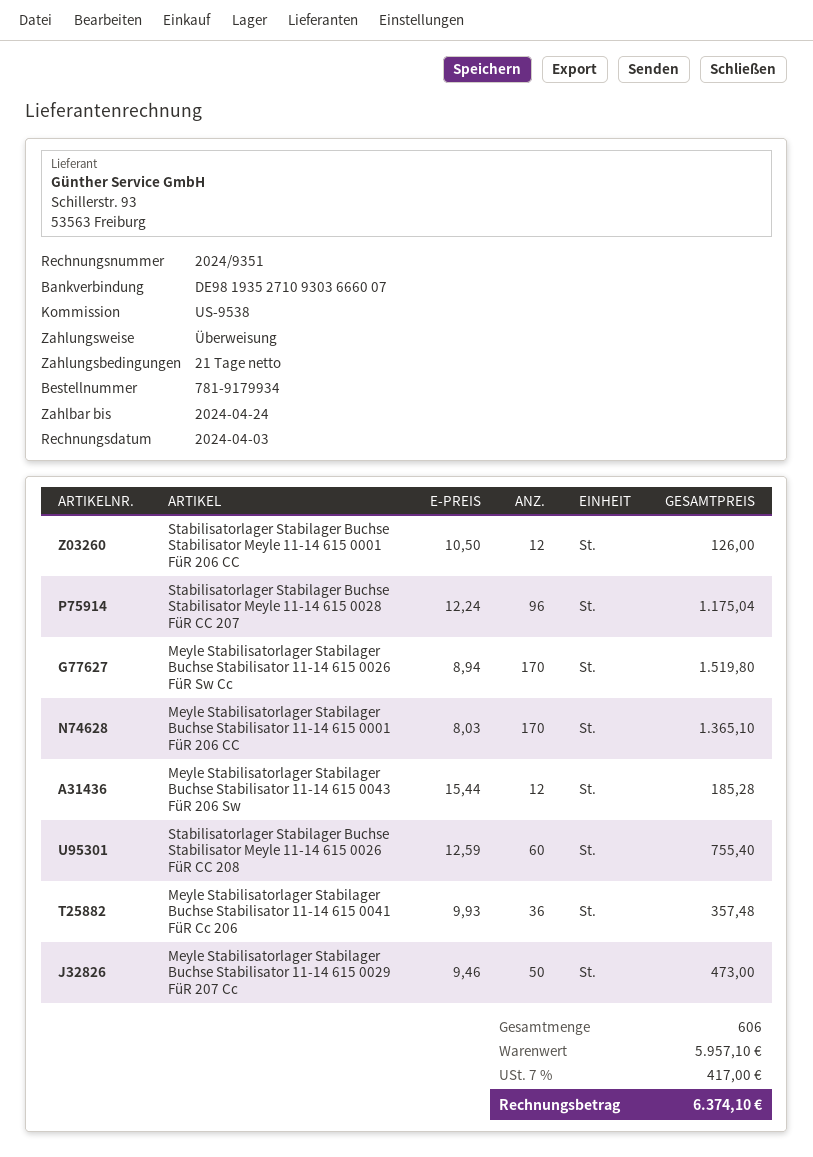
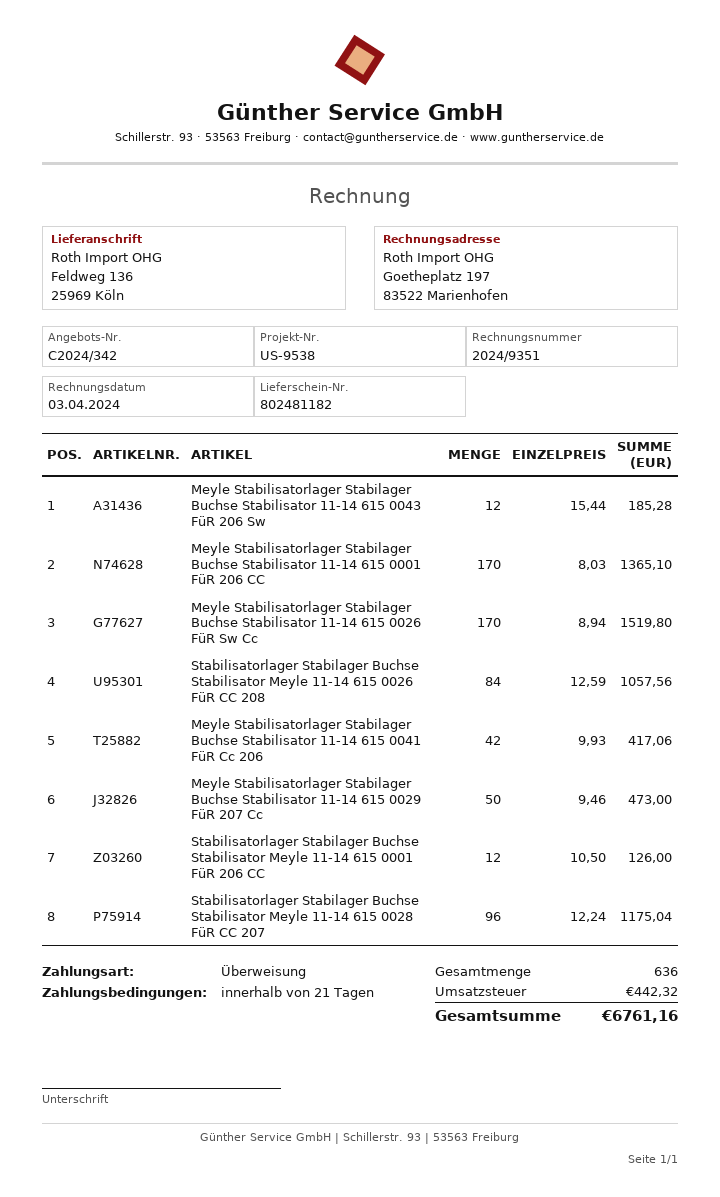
Stabilisatorlager Stabilager Buchse Stabilisator Meyle 11-14 615 0026 FüR CC 208: 60 x 12.59 = 755.40 -> 84 x 12.59 = 1057.56
Meyle Stabilisatorlager Stabilager Buchse Stabilisator 11-14 615 0041 FüR Cc 206: 36 x 9.93 = 357.48 -> 42 x 9.93 = 417.06
total quantity: 606 -> 636
tax: 417.00 -> 442.32
total: 6374.10 -> 6761.16

